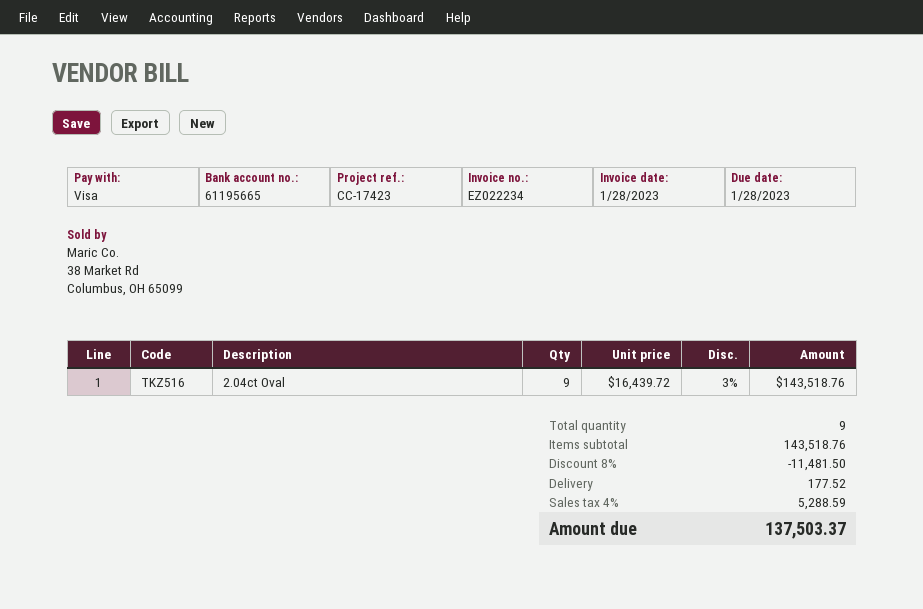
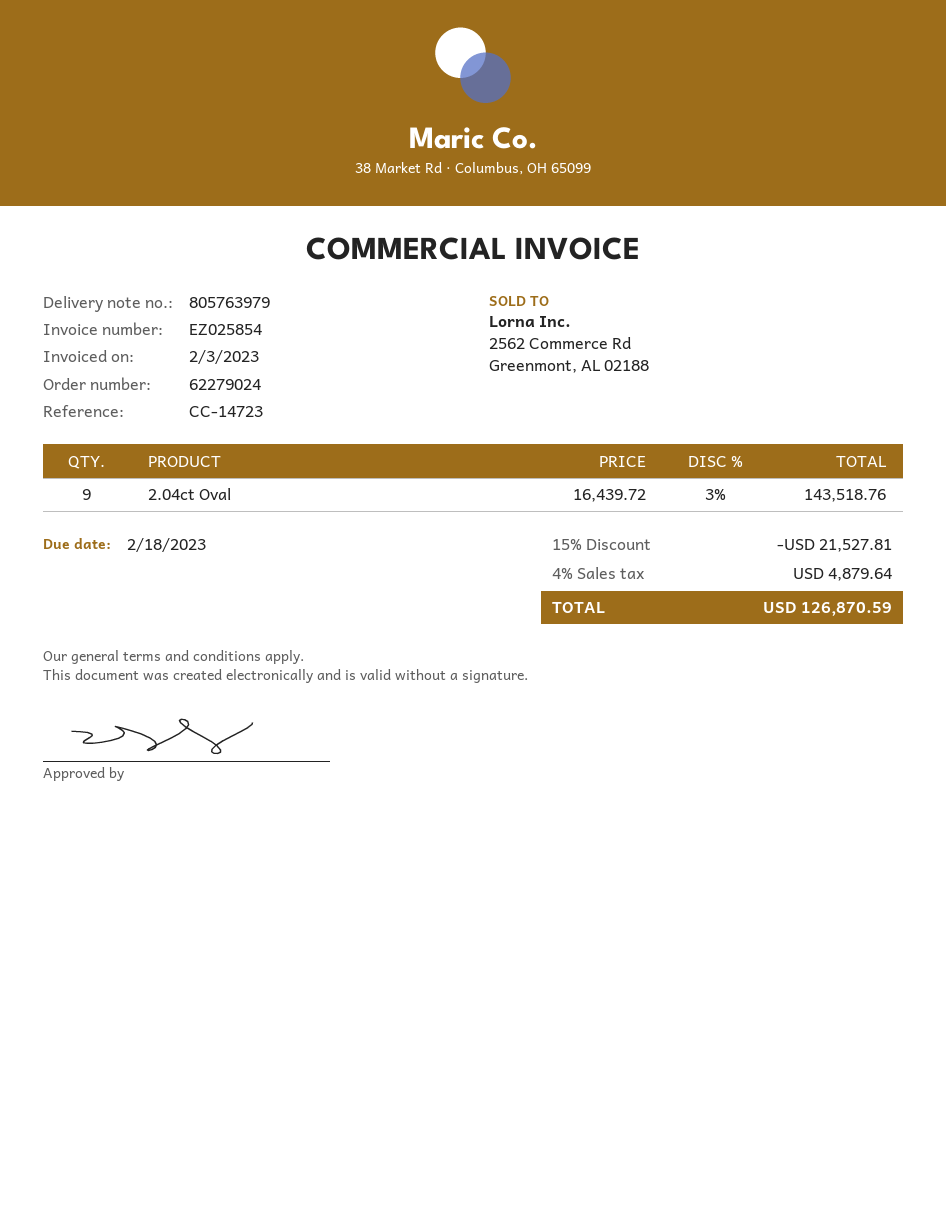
invoice number: EZ022234 -> EZ025854
invoice date: 2023-01-28 -> 2023-02-03
due date: 2023-01-28 -> 2023-02-18
reference: CC-17423 -> CC-14723
discount: 8% = 11481.50 -> 15% = 21527.81
shipping: 177.52 -> none
tax: 4% = 5288.59 -> 4% = 4879.64
total: 137503.37 -> 126870.59

